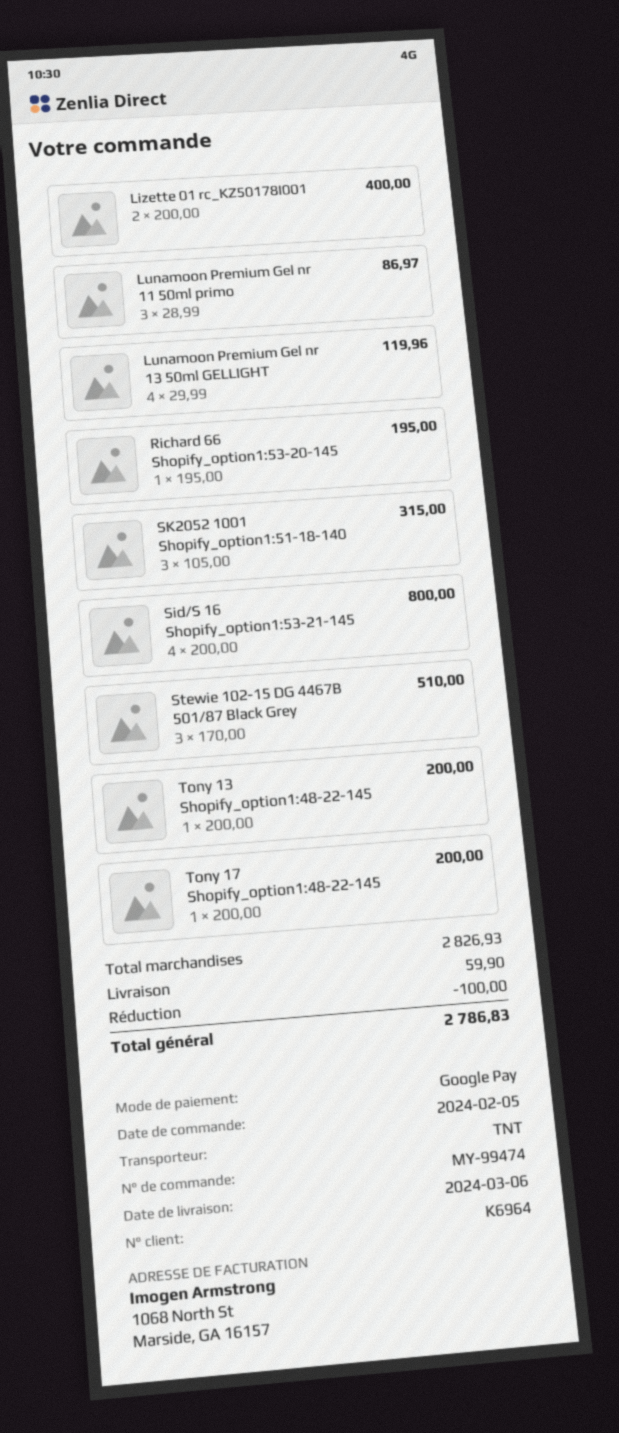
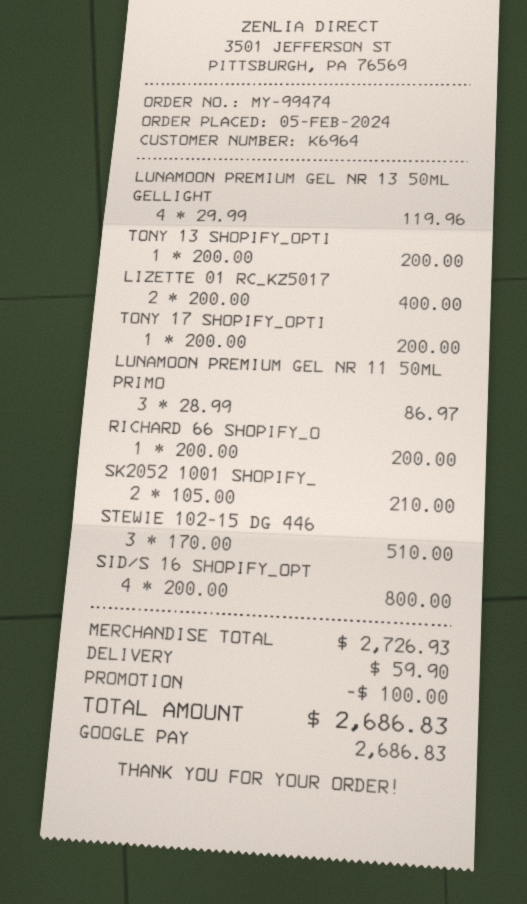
Richard 66 Shopify_option1:53-20-145: 1 x 195.00 = 195.00 -> 1 x 200.00 = 200.00
SK2052 1001 Shopify_option1:51-18-140: 3 x 105.00 = 315.00 -> 2 x 105.00 = 210.00
subtotal: 2826.93 -> 2726.93
total: 2786.83 -> 2686.83

